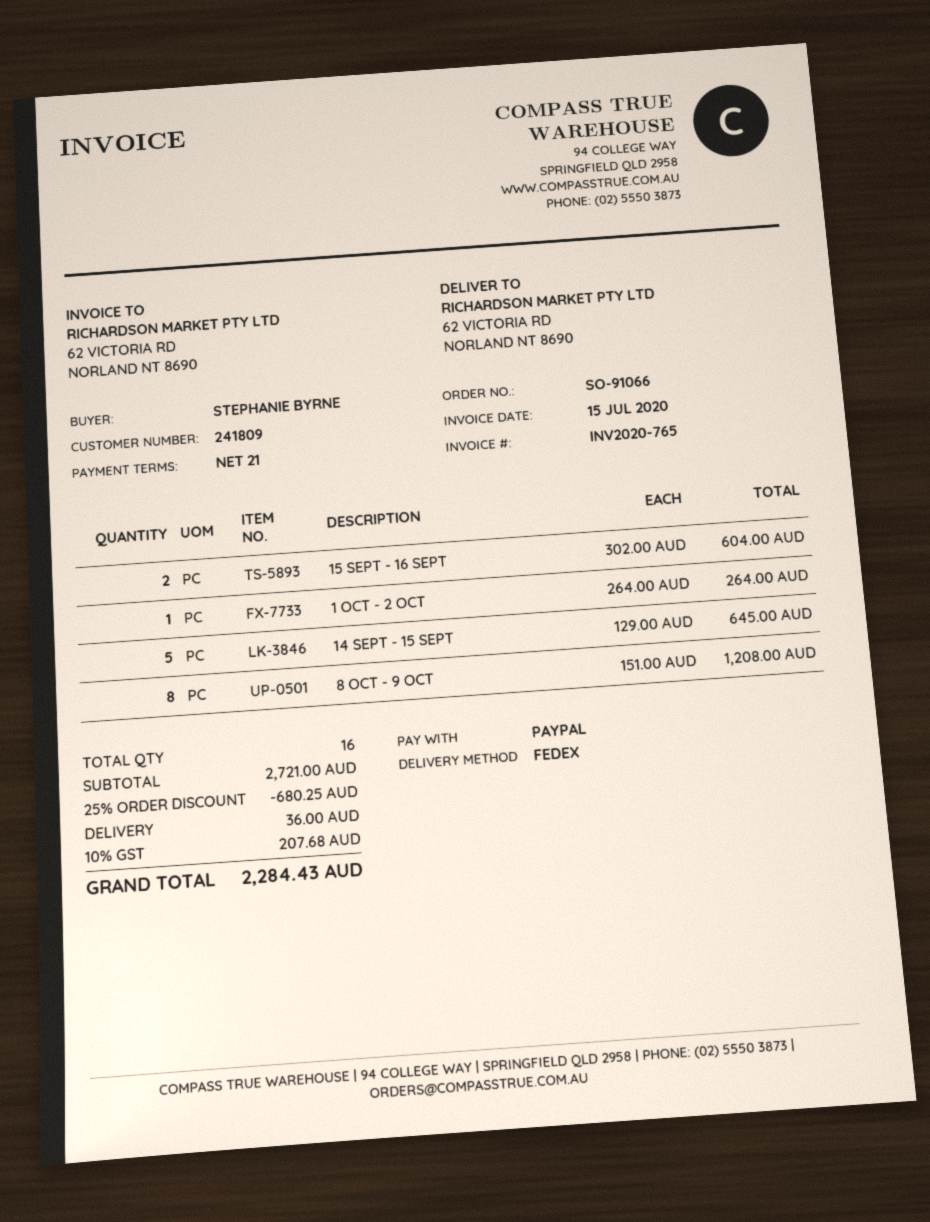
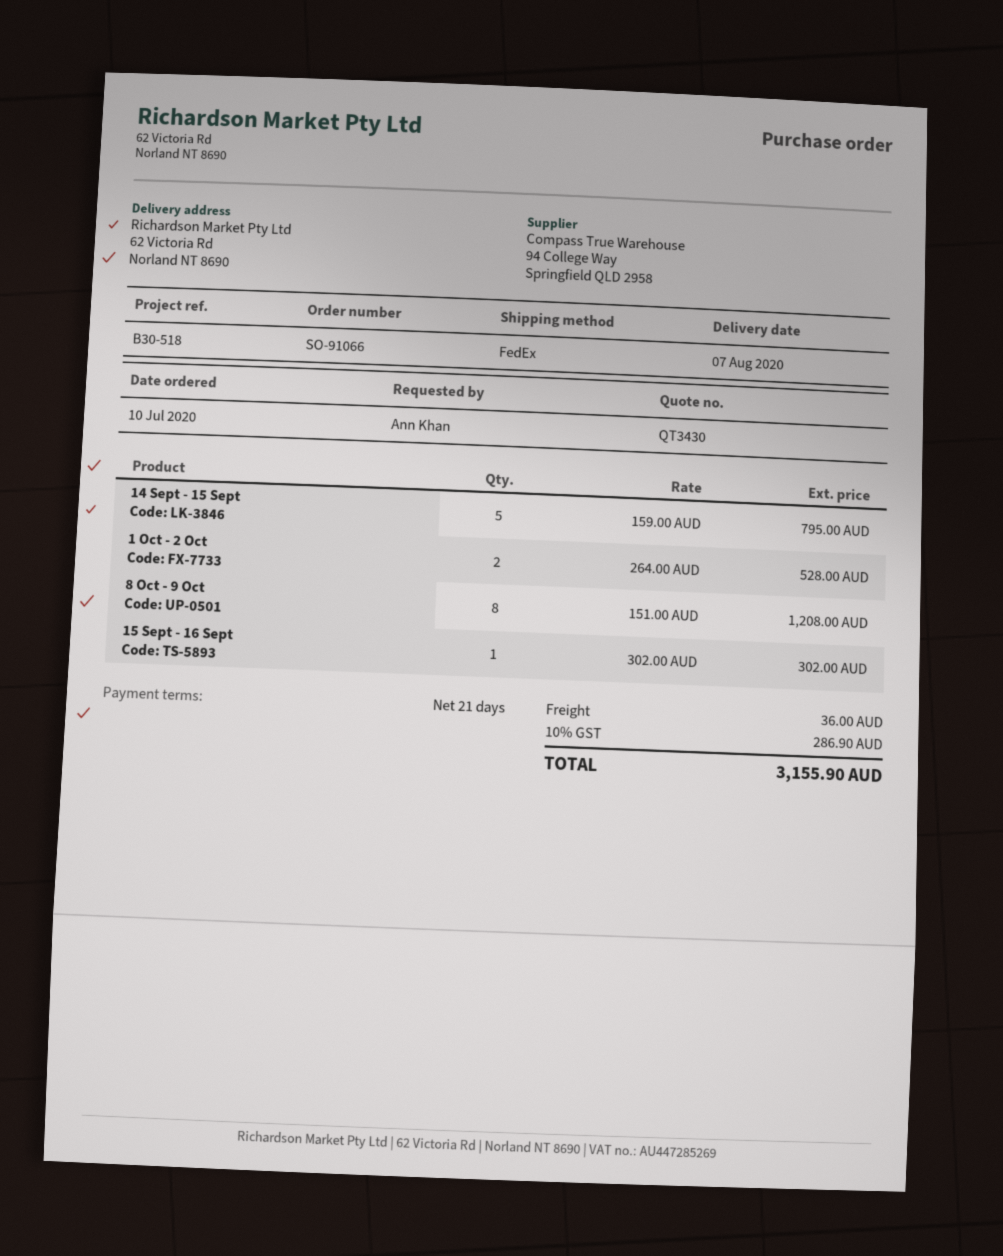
ordered by: STEPHANIE BYRNE -> Ann Khan
15 SEPT - 16 SEPT: 2 x 302.00 = 604.00 -> 1 x 302.00 = 302.00
1 OCT - 2 OCT: 1 x 264.00 = 264.00 -> 2 x 264.00 = 528.00
14 SEPT - 15 SEPT: 5 x 129.00 = 645.00 -> 5 x 159.00 = 795.00
discount: 25% = 680.25 -> none
tax: 10% = 207.68 -> 10% = 286.90
total: 2284.43 -> 3155.90

